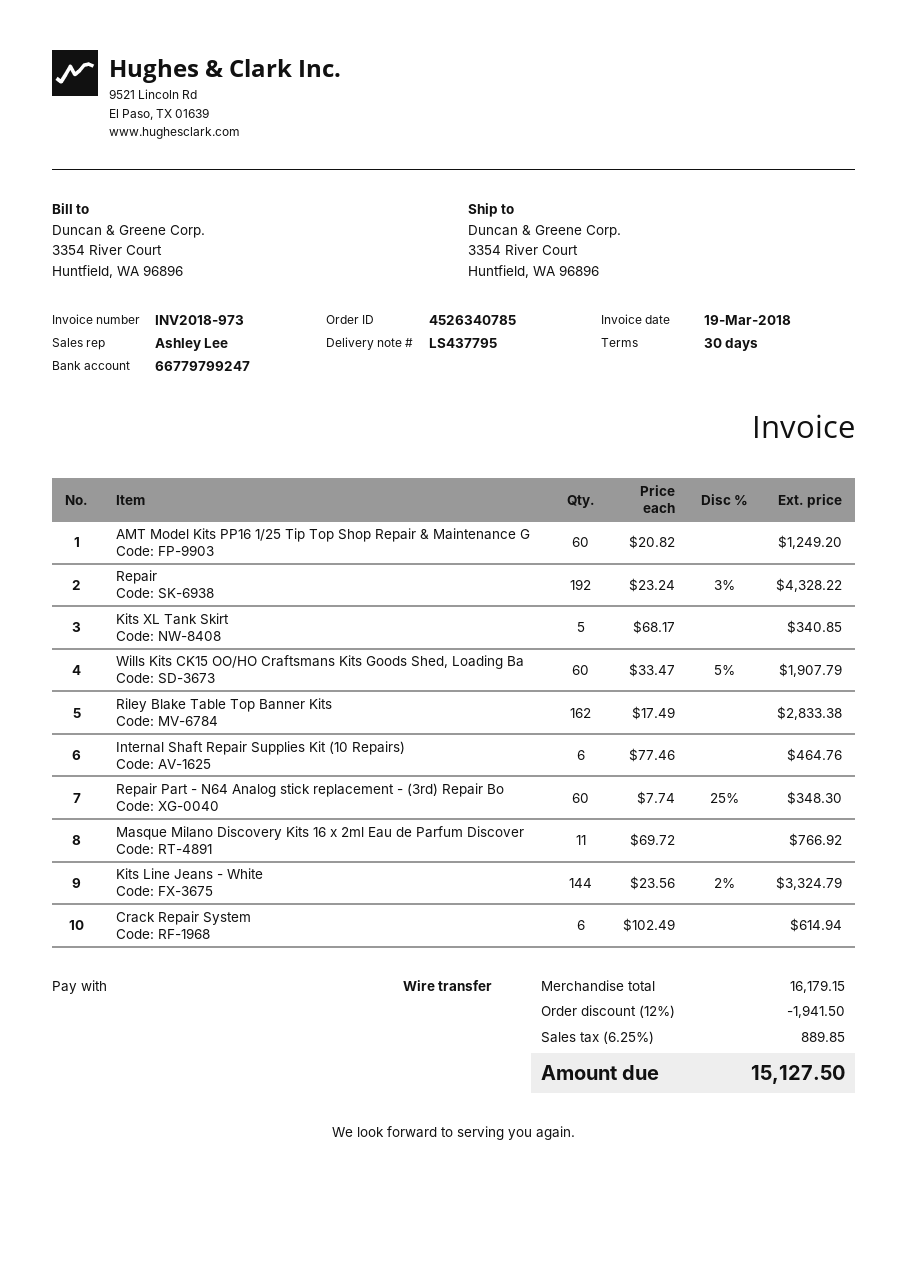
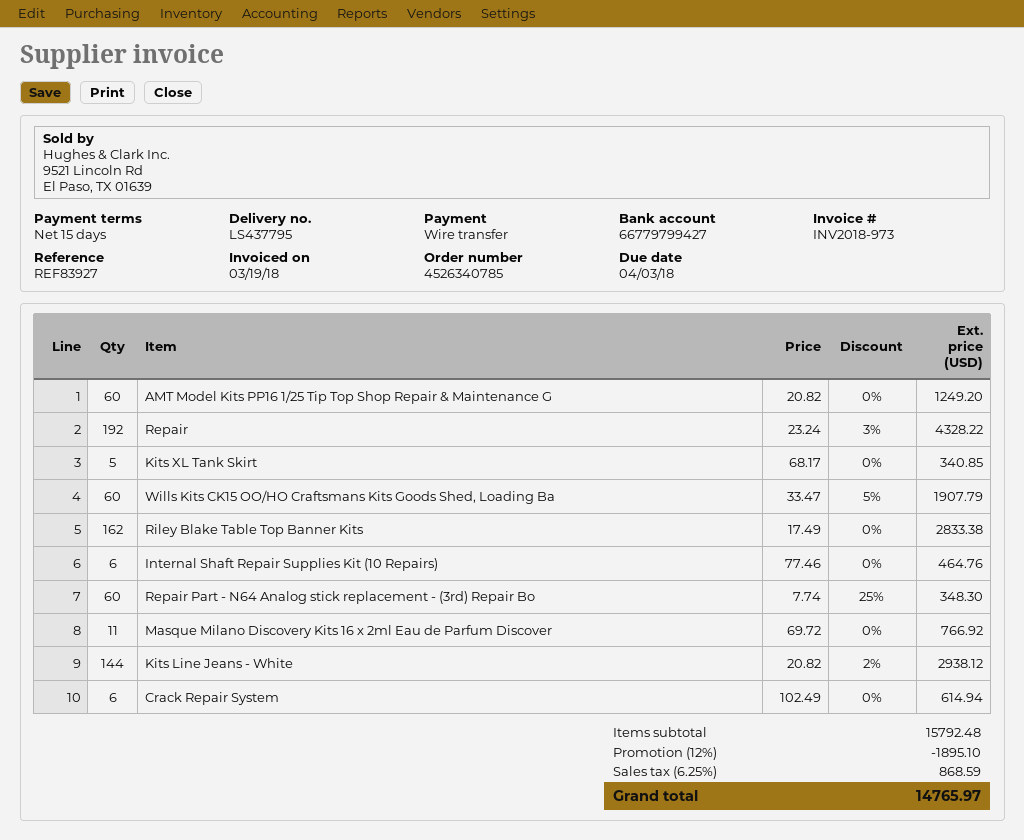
payment terms: 30 days -> 15 days
bank account: 66779799247 -> 66779799427
Kits Line Jeans - White: 144 x 23.56 - 2% = 3324.79 -> 144 x 20.82 - 2% = 2938.12
subtotal: 16179.15 -> 15792.48
discount: 12% = 1941.50 -> 12% = 1895.10
tax: 6.25% = 889.85 -> 6.25% = 868.59
total: 15127.50 -> 14765.97

